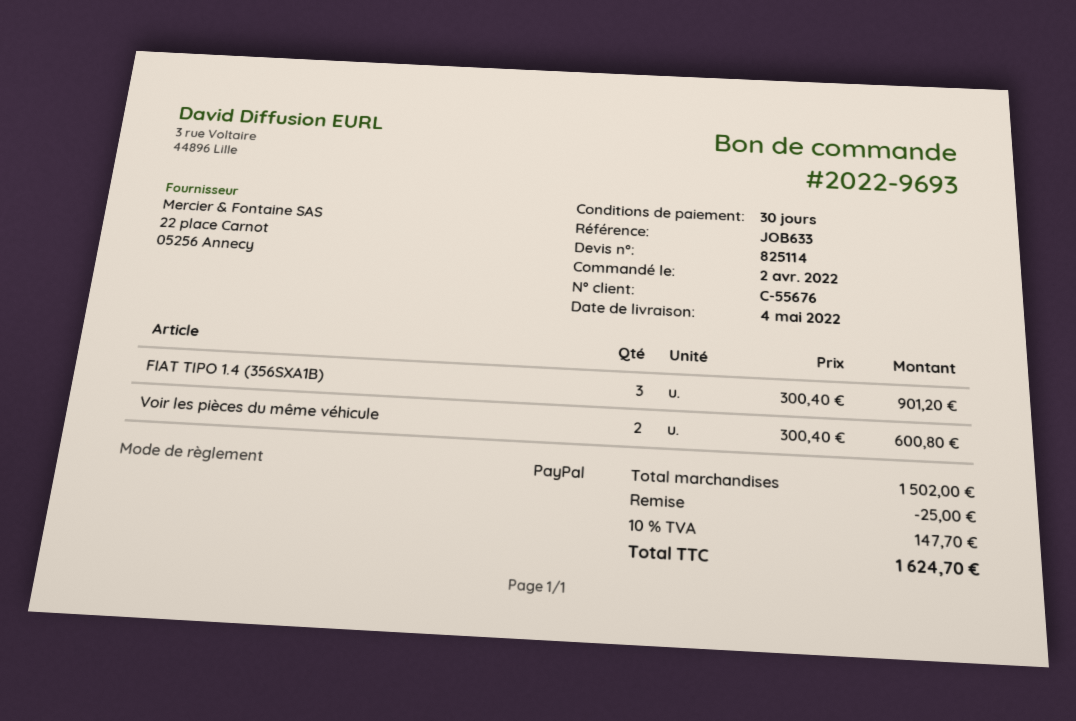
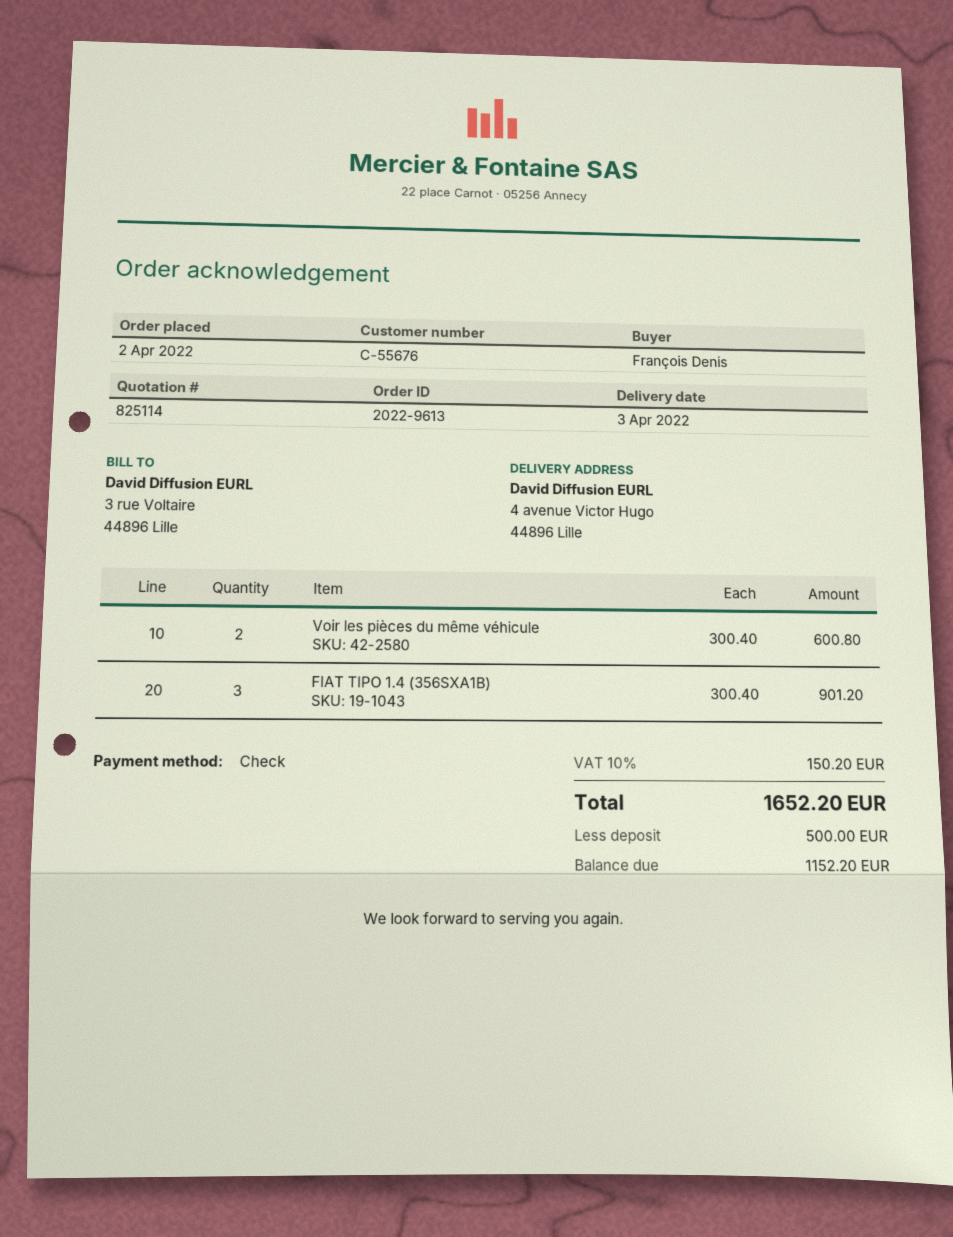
order number: 2022-9693 -> 2022-9613
delivery date: 2022-05-04 -> 2022-04-03
payment method: PayPal -> cheque
discount: 25.00 -> none
tax: 10% = 147.70 -> 10% = 150.20
total: 1624.70 -> 1652.20

